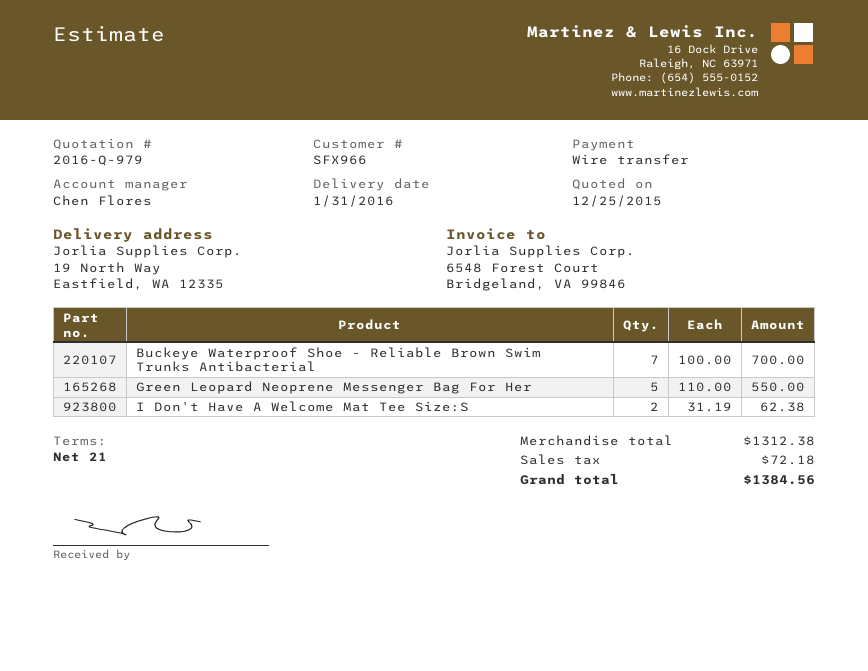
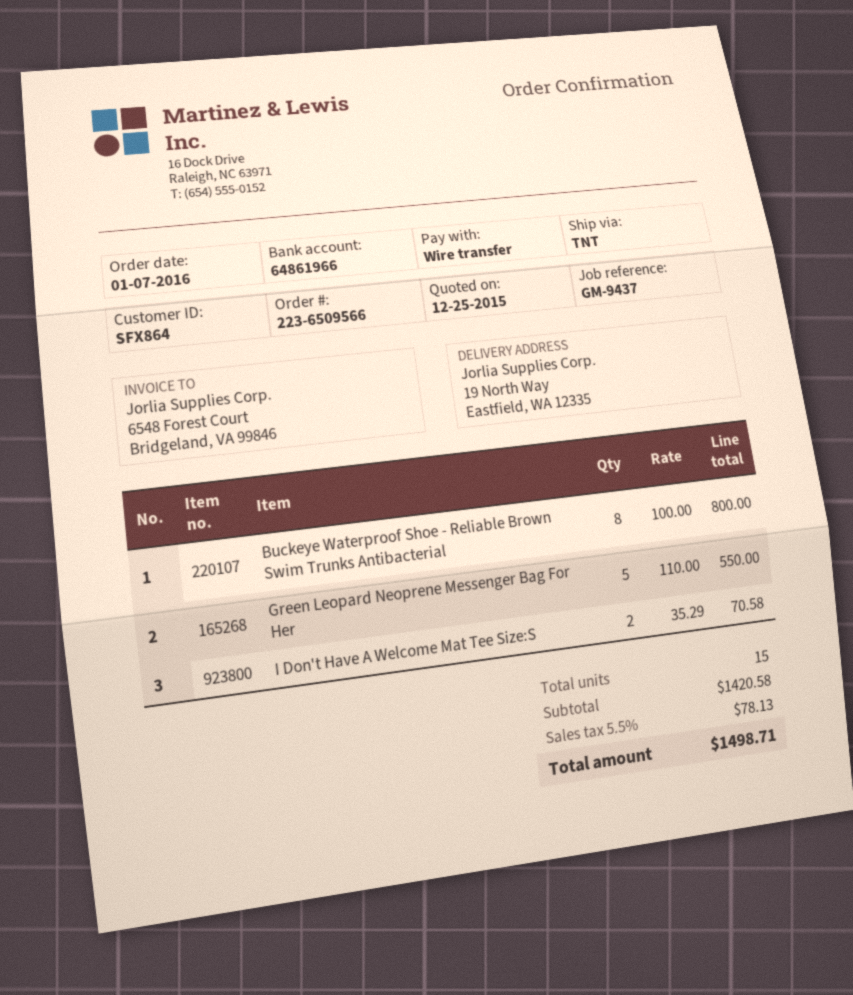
customer number: SFX966 -> SFX864
Buckeye Waterproof Shoe - Reliable Brown Swim Trunks Antibacterial: 7 x 100.00 = 700.00 -> 8 x 100.00 = 800.00
I Don't Have A Welcome Mat Tee Size:S: 2 x 31.19 = 62.38 -> 2 x 35.29 = 70.58
subtotal: 1312.38 -> 1420.58
tax: 72.18 -> 78.13
total: 1384.56 -> 1498.71

